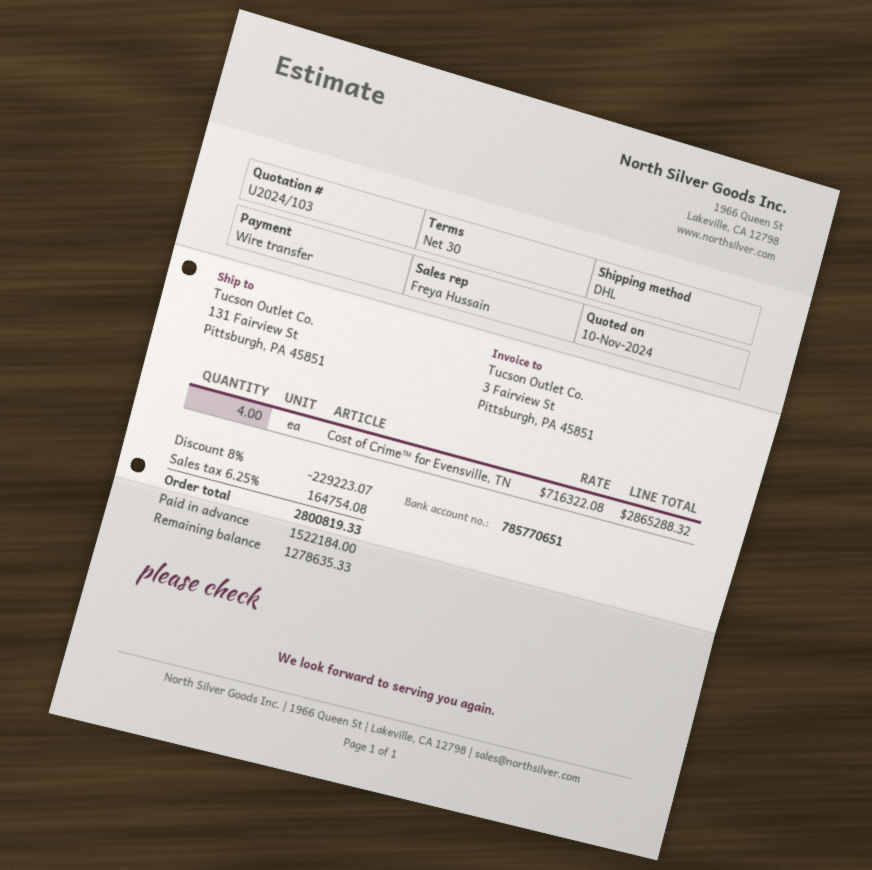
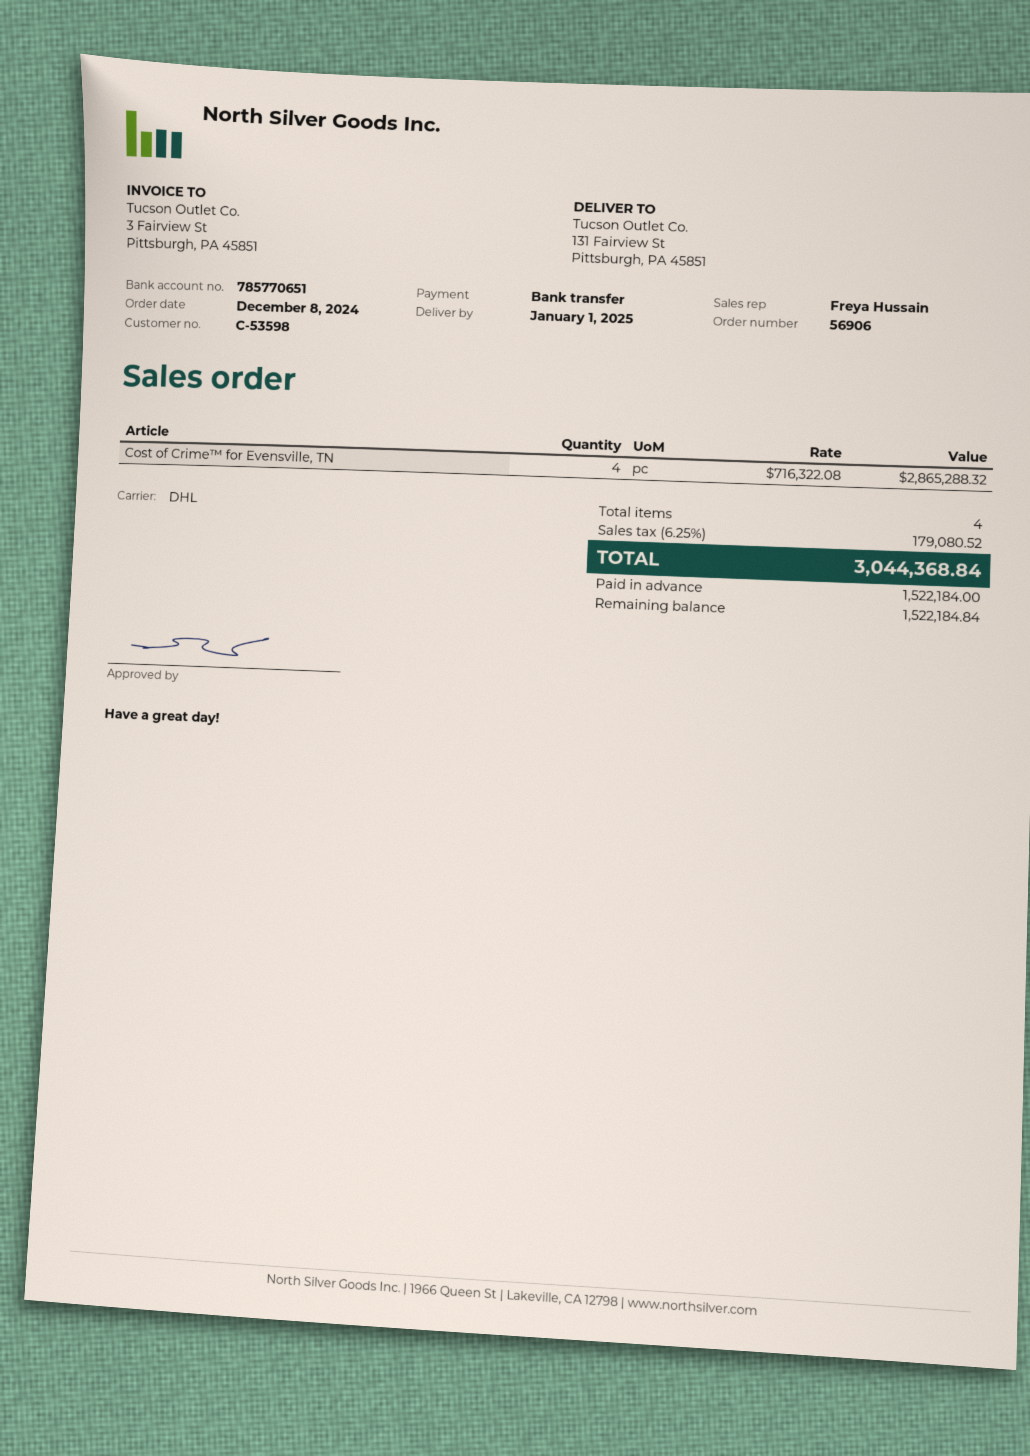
discount: 8% = 229223.07 -> none
tax: 6.25% = 164754.08 -> 6.25% = 179080.52
total: 2800819.33 -> 3044368.84
balance: 1278635.33 -> 1522184.84

